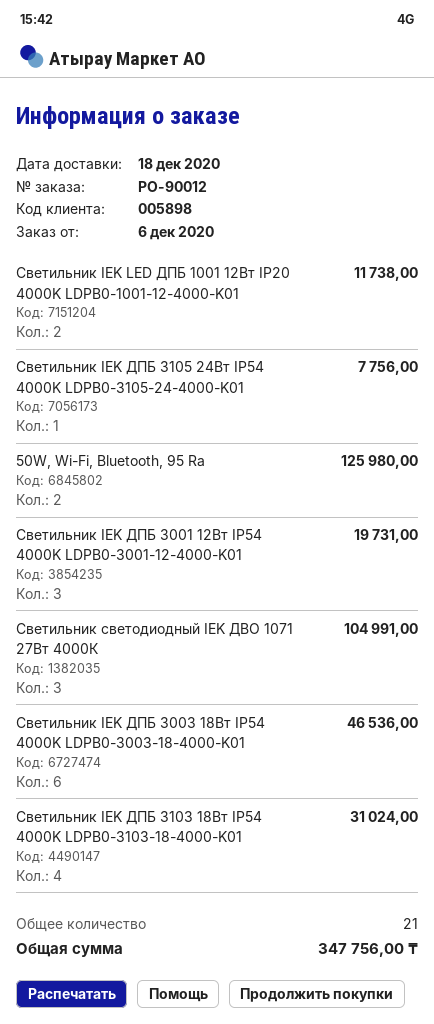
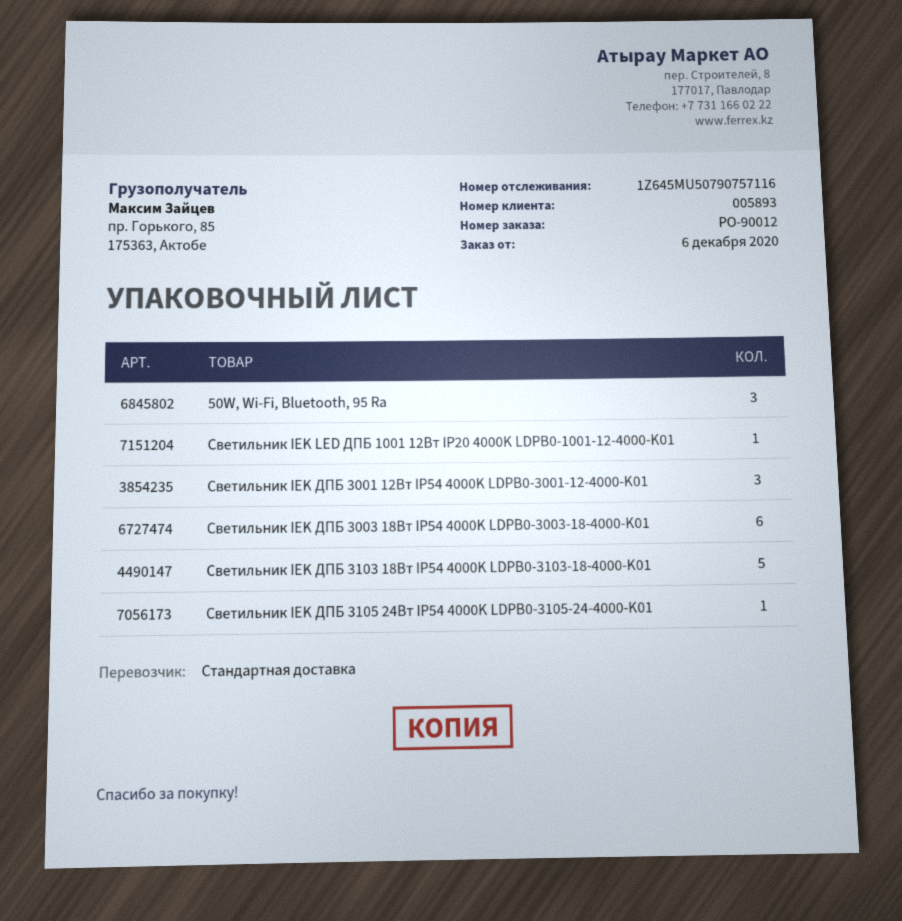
customer number: 005898 -> 005893
Светильник IEK LED ДПБ 1001 12Вт IP20 4000K LDPB0-1001-12-4000-K01: 2 -> 1
50W, Wi-Fi, Bluetooth, 95 Ra: 2 -> 3
Светильник светодиодный IEK ДВО 1071 27Вт 4000К: 3 -> none
Светильник IEK ДПБ 3103 18Вт IP54 4000K LDPB0-3103-18-4000-K01: 4 -> 5

